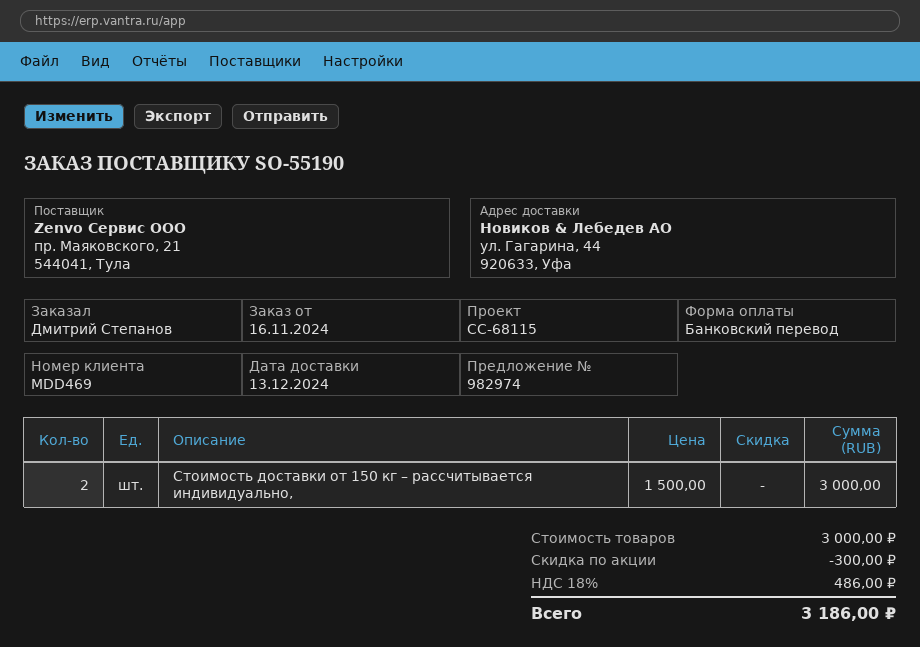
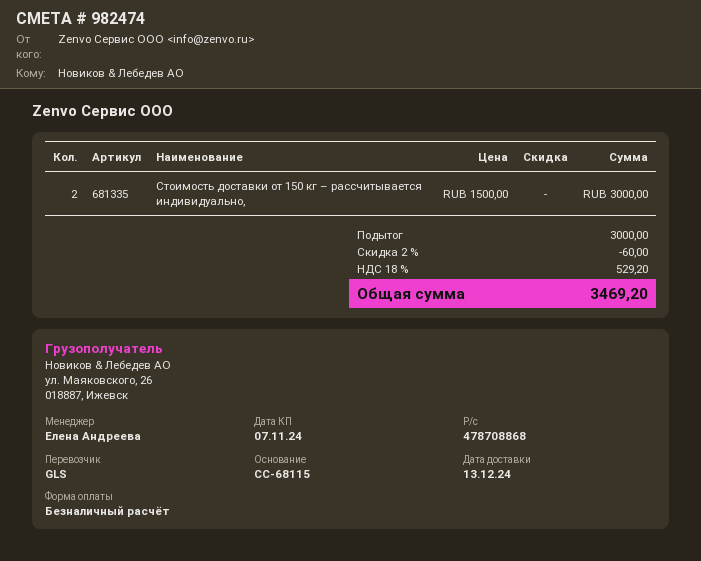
quote number: 982974 -> 982474
ship to: ул. Гагарина, 44, 920633, Уфа -> ул. Маяковского, 26, 018887, Ижевск
discount: 300.00 -> 60.00
tax: 18% = 486.00 -> 18% = 529.20
total: 3186.00 -> 3469.20

